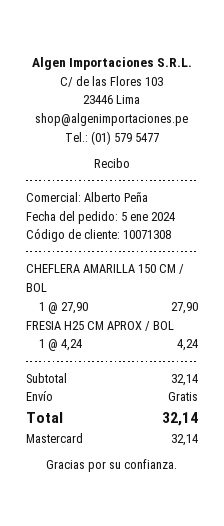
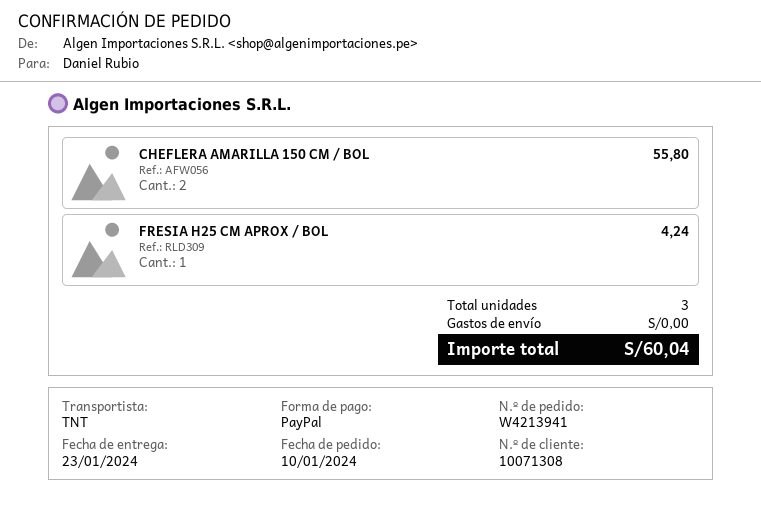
order date: 2024-01-05 -> 2024-01-10
payment method: Mastercard -> PayPal
CHEFLERA AMARILLA 150 CM / BOL: 1 for 27.90 -> 2 for 55.80
total: 32.14 -> 60.04

